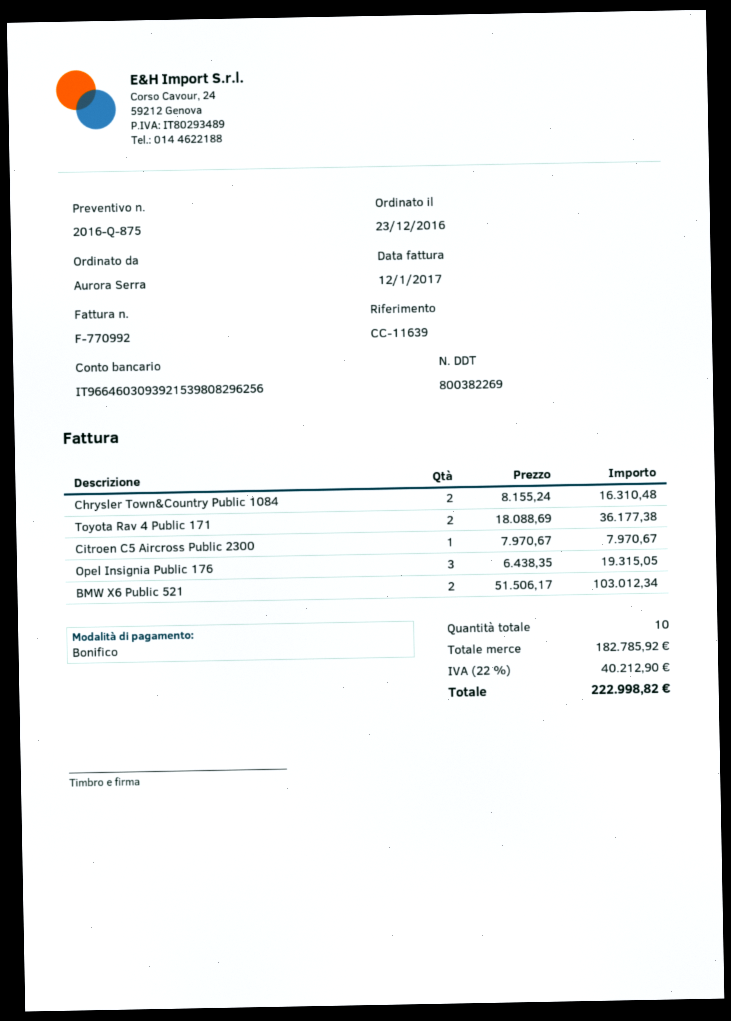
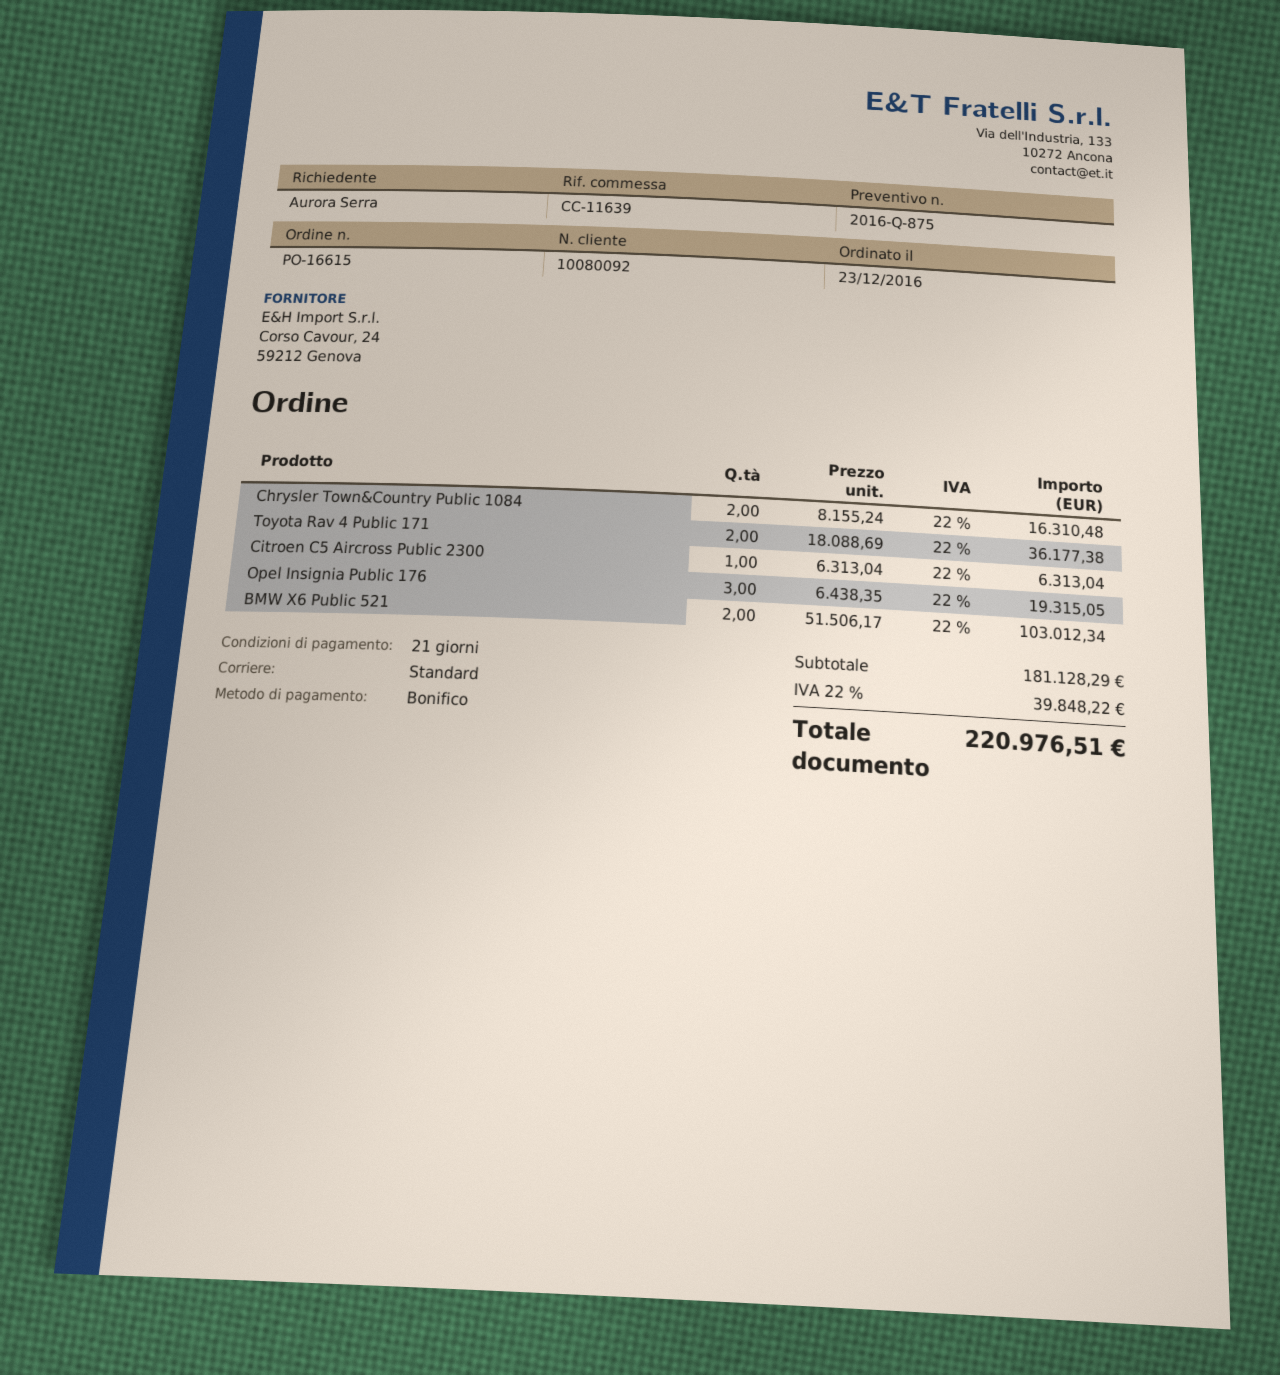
Citroen C5 Aircross Public 2300: 1 x 7970.67 = 7970.67 -> 1 x 6313.04 = 6313.04
subtotal: 182785.92 -> 181128.29
tax: 22% = 40212.90 -> 22% = 39848.22
total: 222998.82 -> 220976.51

